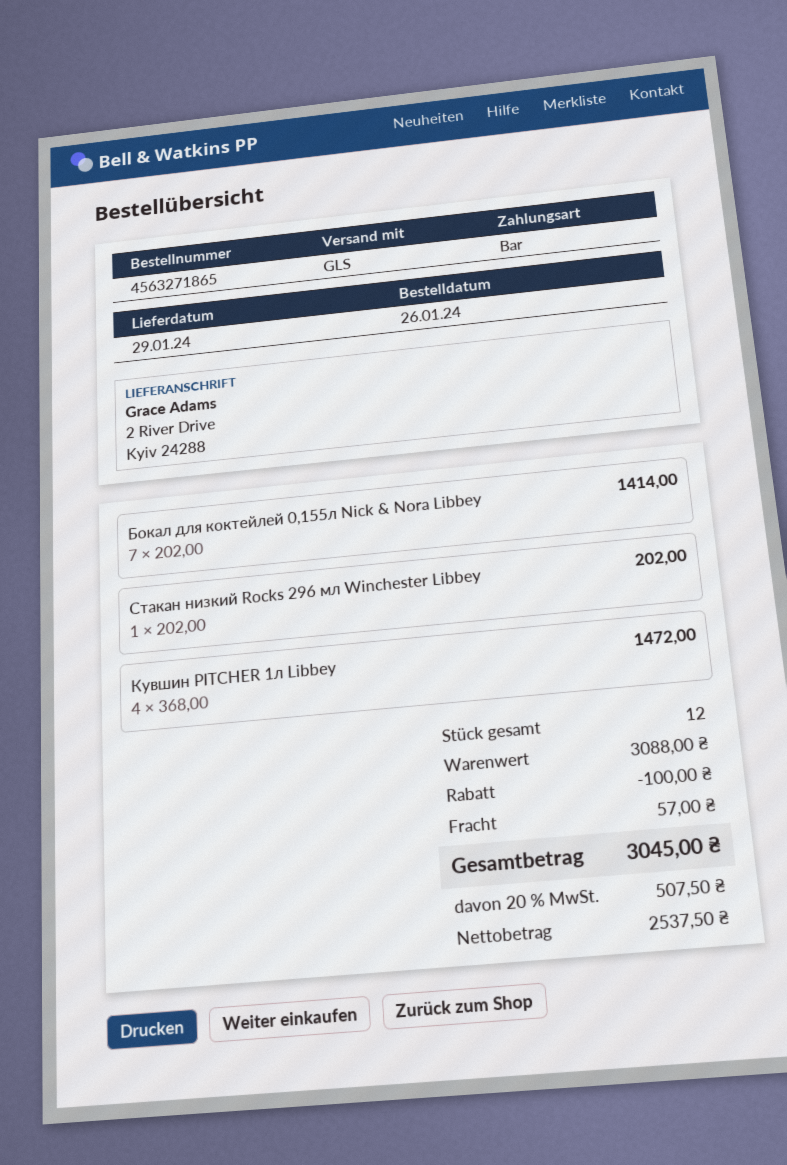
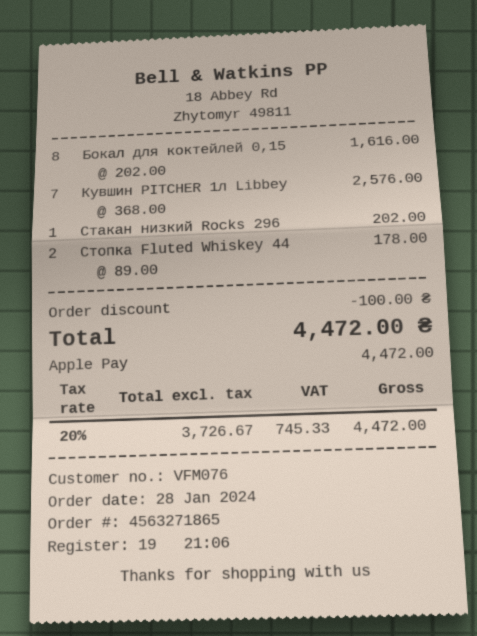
order date: 2024-01-26 -> 2024-01-28
payment method: cash -> Apple Pay
Бокал для коктейлей 0,155л Nick & Nora Libbey: 7 x 202.00 = 1414.00 -> 8 x 202.00 = 1616.00
Кувшин PITCHER 1л Libbey: 4 x 368.00 = 1472.00 -> 7 x 368.00 = 2576.00
Стопка Fluted Whiskey 44: none -> 2 x 89.00 = 178.00
shipping: 57.00 -> none
net: 2537.50 -> 3726.67
tax: 20% = 507.50 -> 20% = 745.33
total: 3045.00 -> 4472.00

